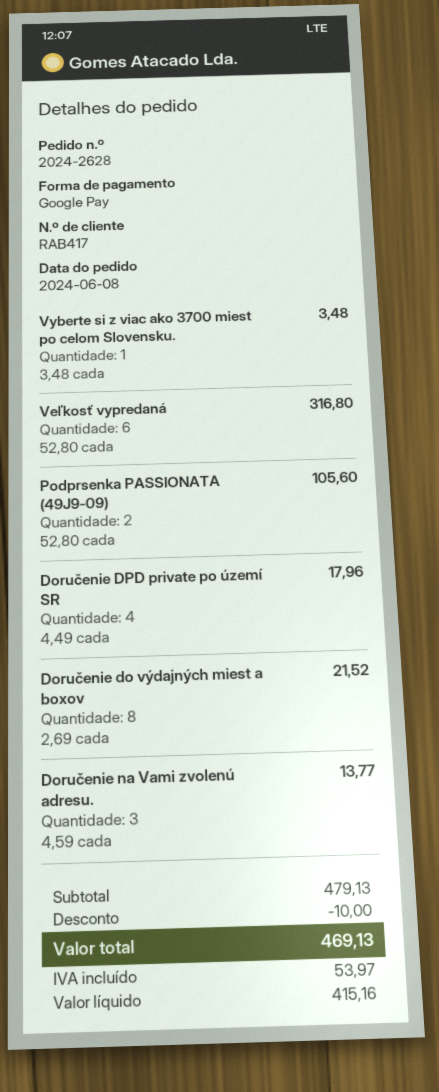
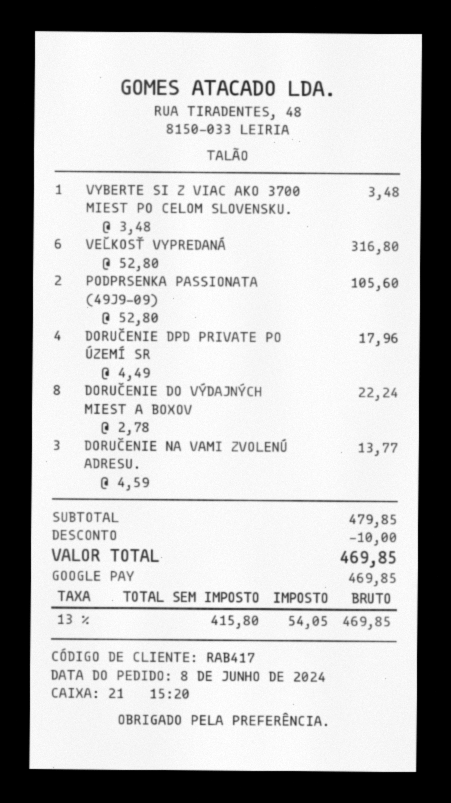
Doručenie do výdajných miest a boxov: 8 x 2.69 = 21.52 -> 8 x 2.78 = 22.24
subtotal: 479.13 -> 479.85
net: 415.16 -> 415.80
tax: 53.97 -> 54.05
total: 469.13 -> 469.85

